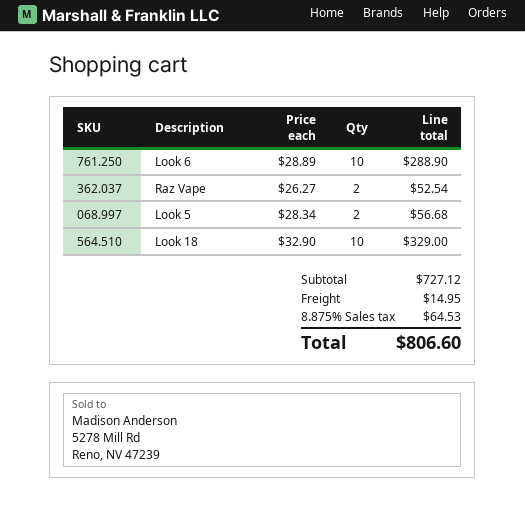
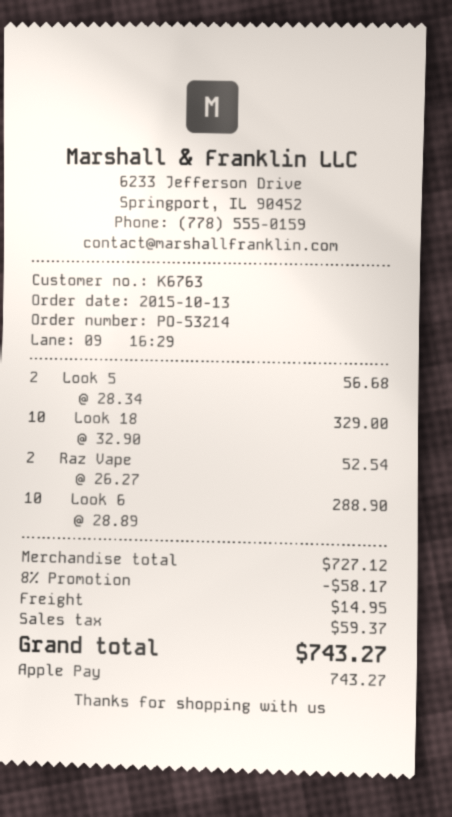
discount: none -> 8% = 58.17
tax: 64.53 -> 59.37
total: 806.60 -> 743.27

